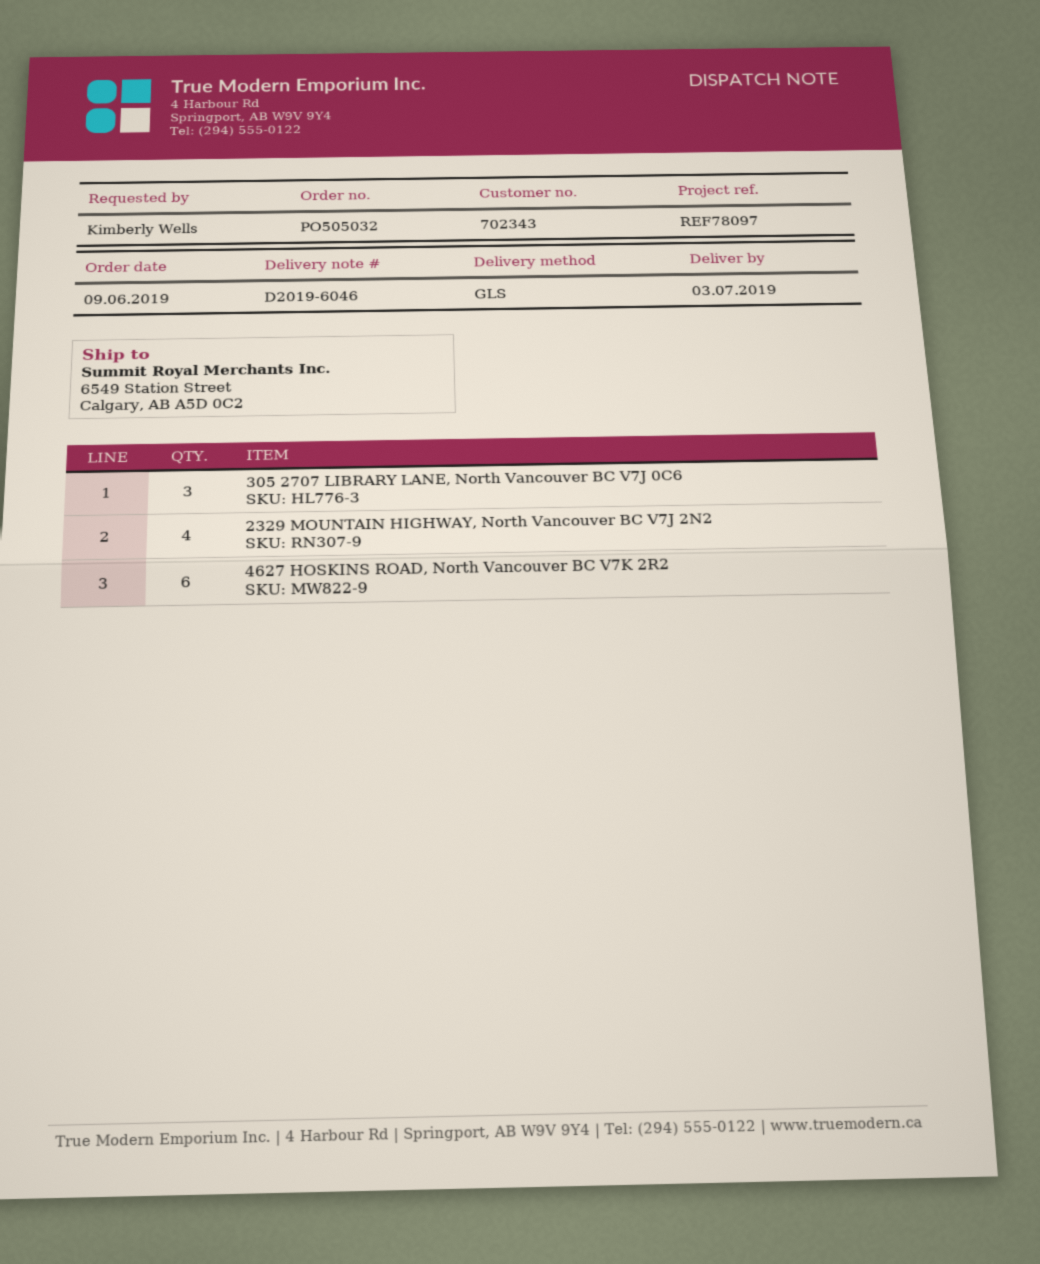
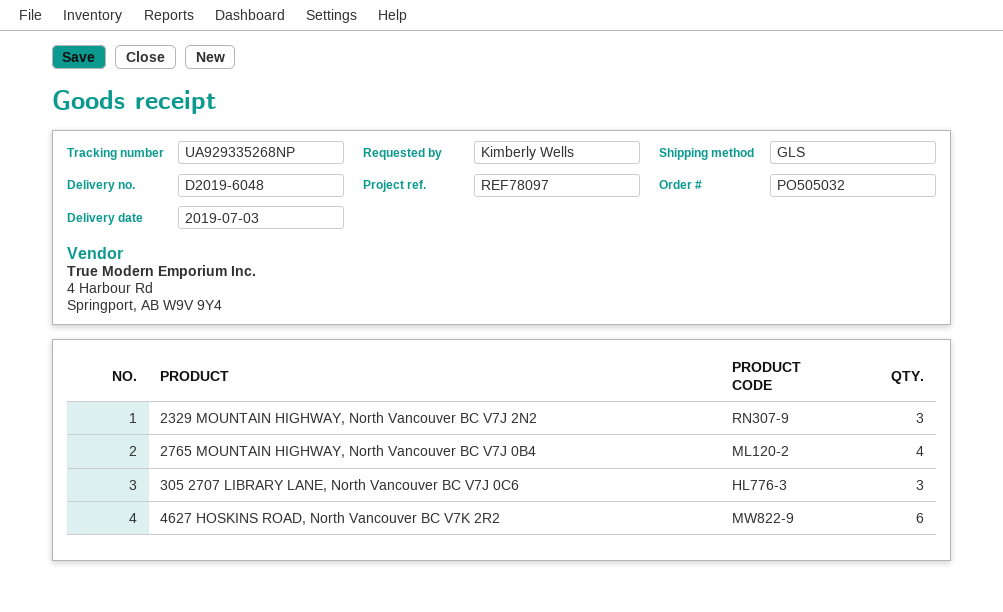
delivery note number: D2019-6046 -> D2019-6048
2329 MOUNTAIN HIGHWAY, North Vancouver BC V7J 2N2: 4 -> 3
2765 MOUNTAIN HIGHWAY, North Vancouver BC V7J 0B4: none -> 4

